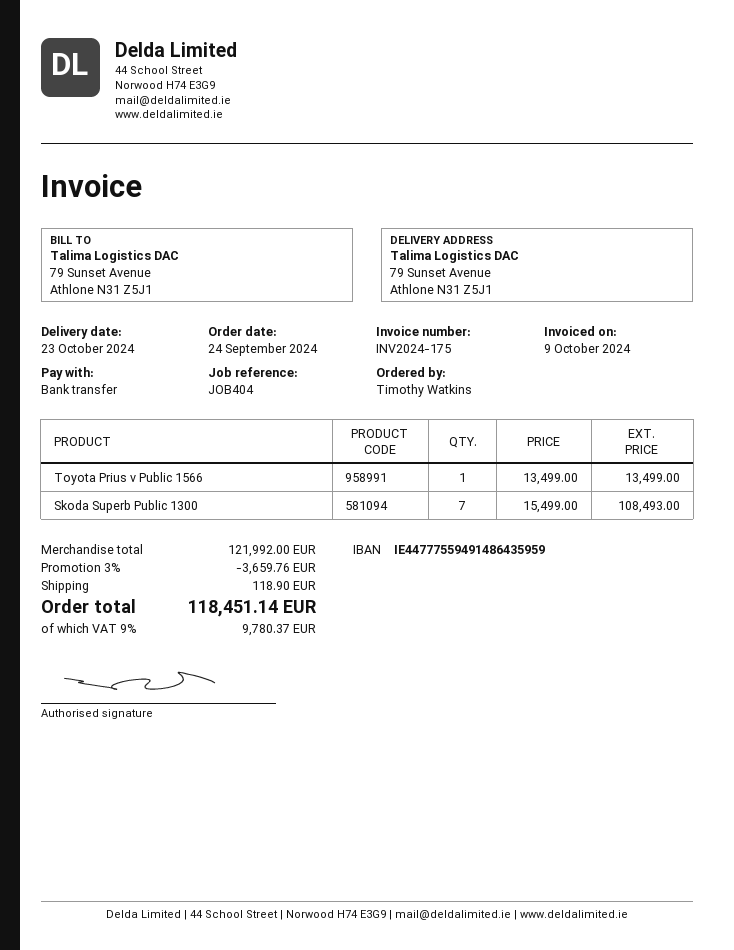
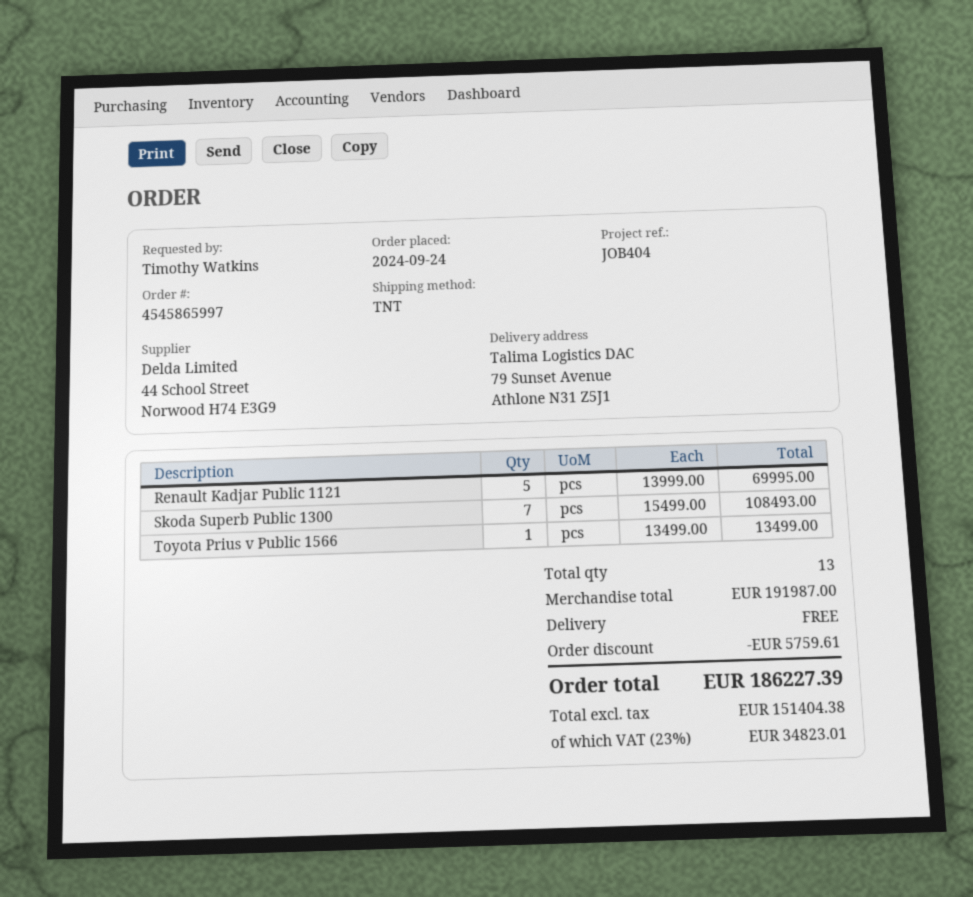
Renault Kadjar Public 1121: none -> 5 x 13999.00 = 69995.00
subtotal: 121992.00 -> 191987.00
discount: 3659.76 -> 5759.61
shipping: 118.90 -> 0.00
tax: 9% = 9780.37 -> 23% = 34823.01
total: 118451.14 -> 186227.39

